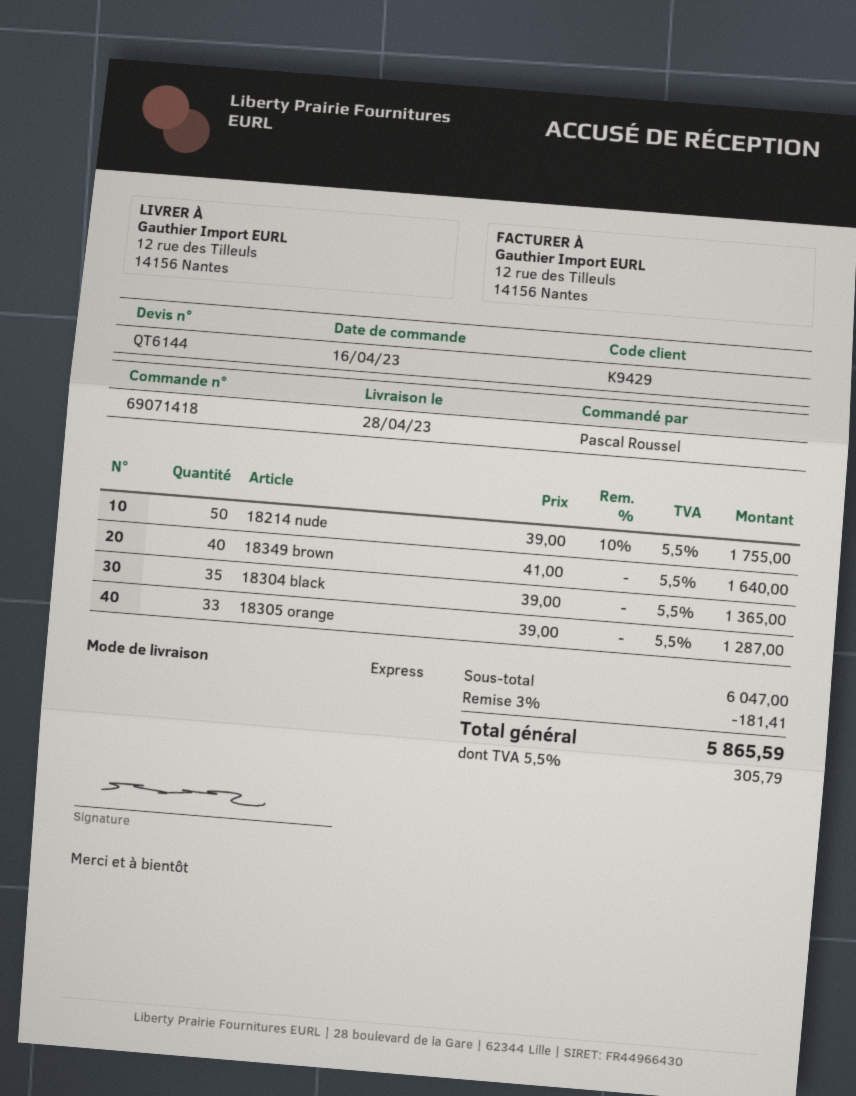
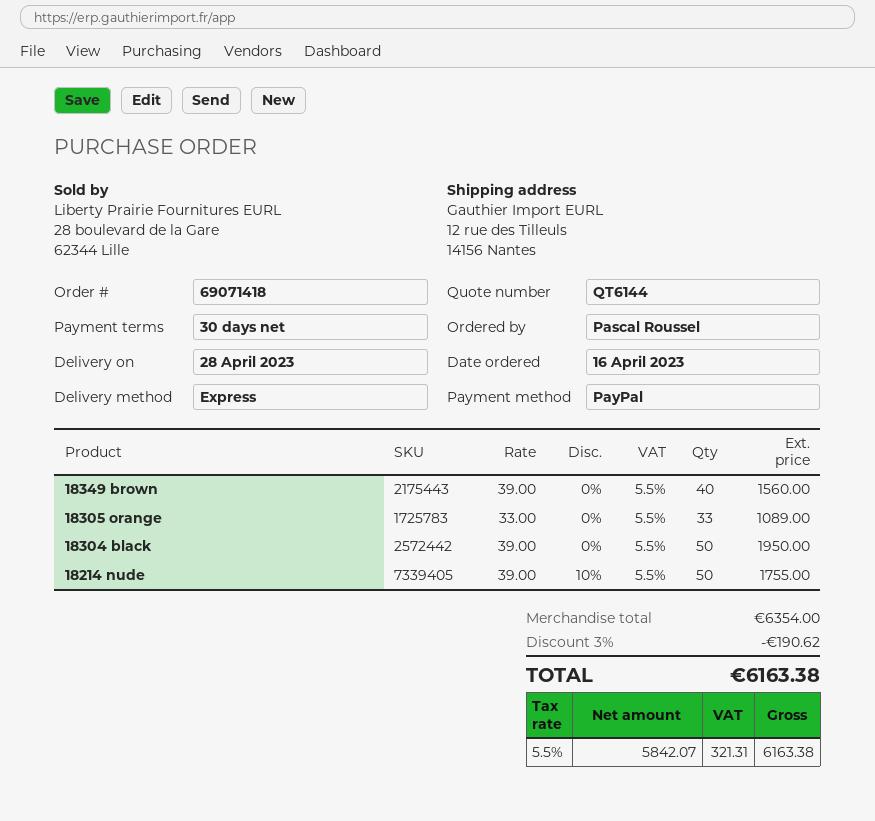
18349 brown: 40 x 41.00 = 1640.00 -> 40 x 39.00 = 1560.00
18304 black: 35 x 39.00 = 1365.00 -> 50 x 39.00 = 1950.00
18305 orange: 33 x 39.00 = 1287.00 -> 33 x 33.00 = 1089.00
subtotal: 6047.00 -> 6354.00
discount: 3% = 181.41 -> 3% = 190.62
tax: 5.5% = 305.79 -> 5.5% = 321.31
total: 5865.59 -> 6163.38

